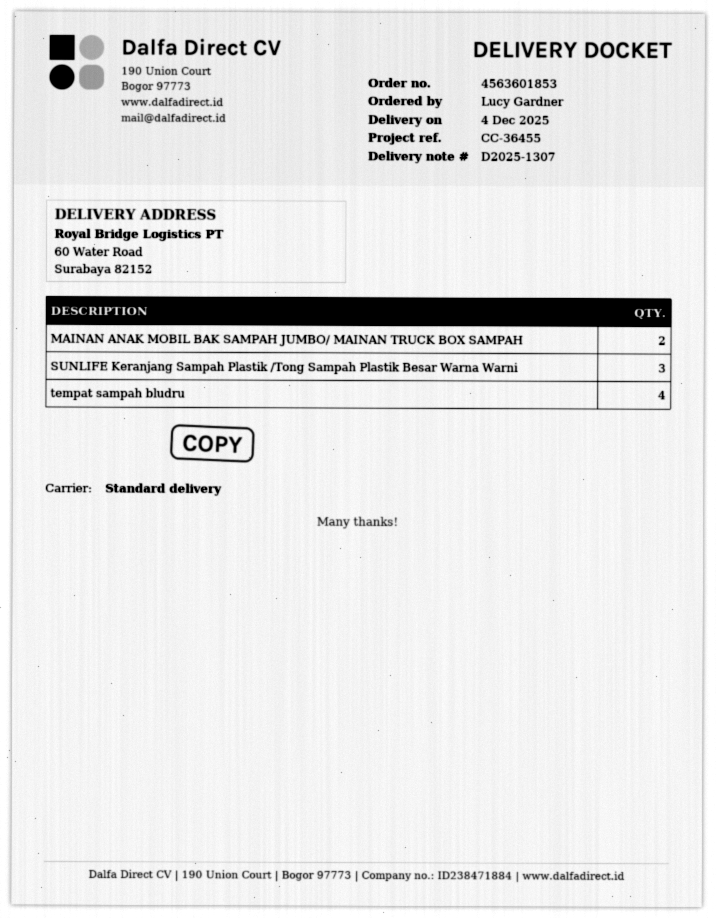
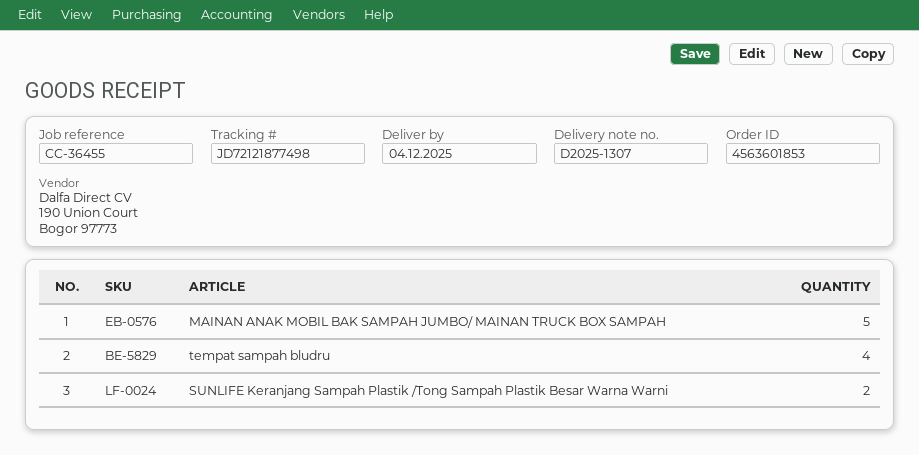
MAINAN ANAK MOBIL BAK SAMPAH JUMBO/ MAINAN TRUCK BOX SAMPAH: 2 -> 5
SUNLIFE Keranjang Sampah Plastik /Tong Sampah Plastik Besar Warna Warni: 3 -> 2

